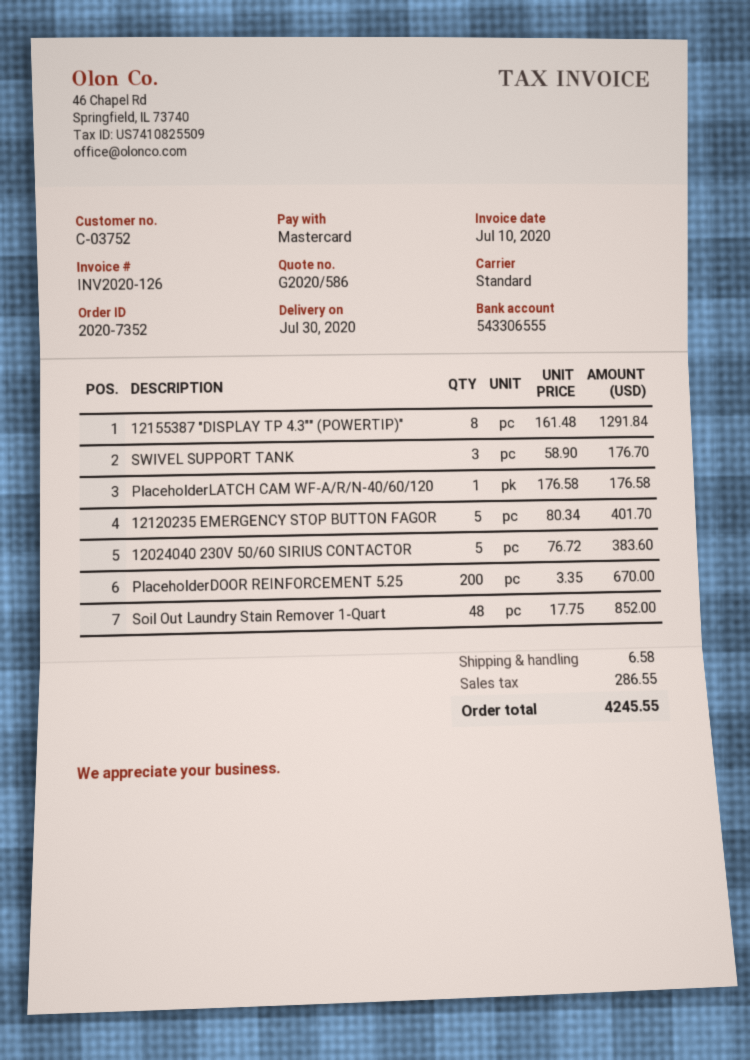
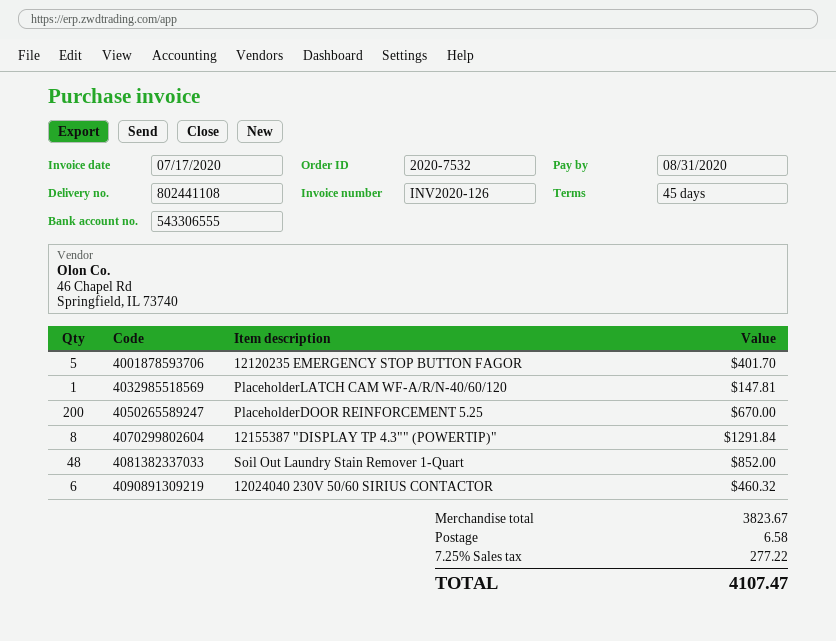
order number: 2020-7352 -> 2020-7532
invoice date: 2020-07-10 -> 2020-07-17
SWIVEL SUPPORT TANK: 3 for 176.70 -> none
PlaceholderLATCH CAM WF-A/R/N-40/60/120: 1 for 176.58 -> 1 for 147.81
12024040 230V 50/60 SIRIUS CONTACTOR: 5 for 383.60 -> 6 for 460.32
tax: 286.55 -> 277.22
total: 4245.55 -> 4107.47

